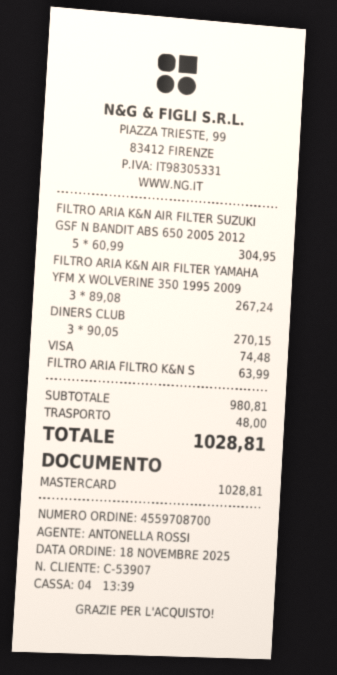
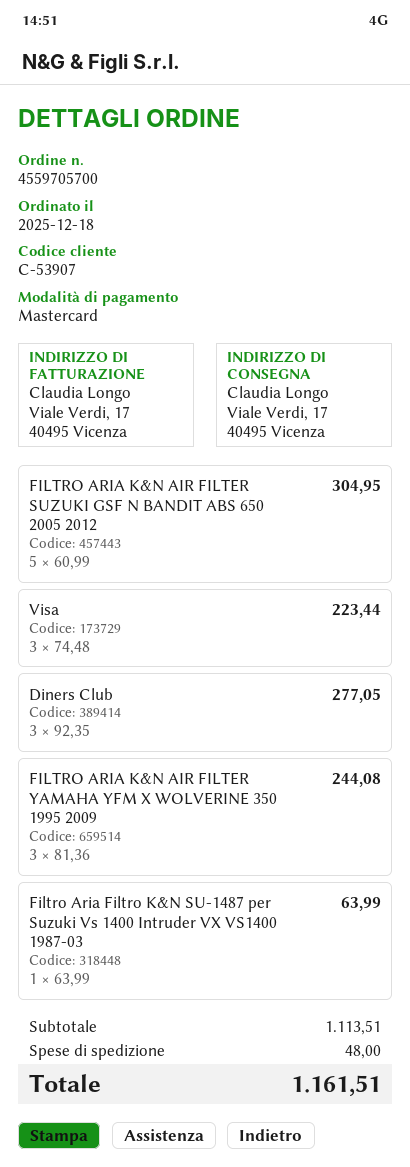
order number: 4559708700 -> 4559705700
order date: 2025-11-18 -> 2025-12-18
FILTRO ARIA K&N AIR FILTER YAMAHA YFM X WOLVERINE 350 1995 2009: 3 x 89.08 = 267.24 -> 3 x 81.36 = 244.08
DINERS CLUB: 3 x 90.05 = 270.15 -> 3 x 92.35 = 277.05
VISA: 1 x 74.48 = 74.48 -> 3 x 74.48 = 223.44
subtotal: 980.81 -> 1113.51
total: 1028.81 -> 1161.51

